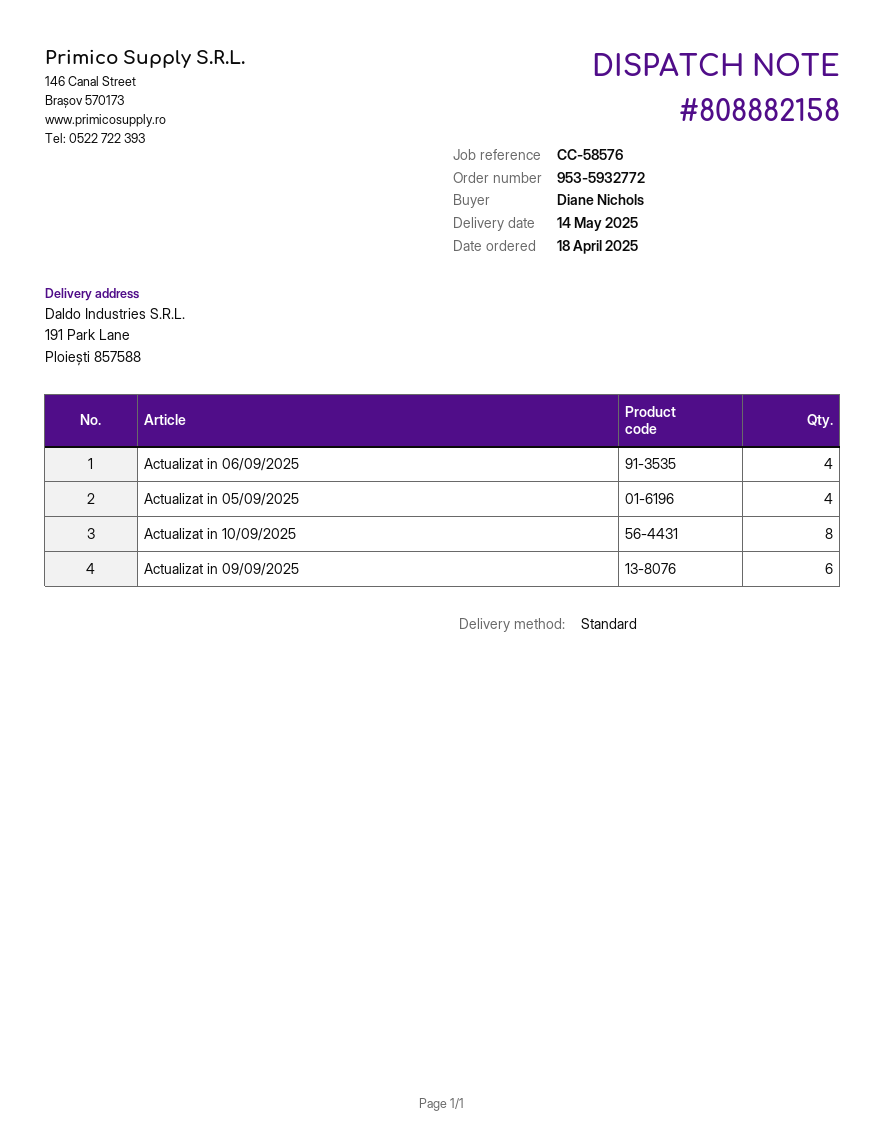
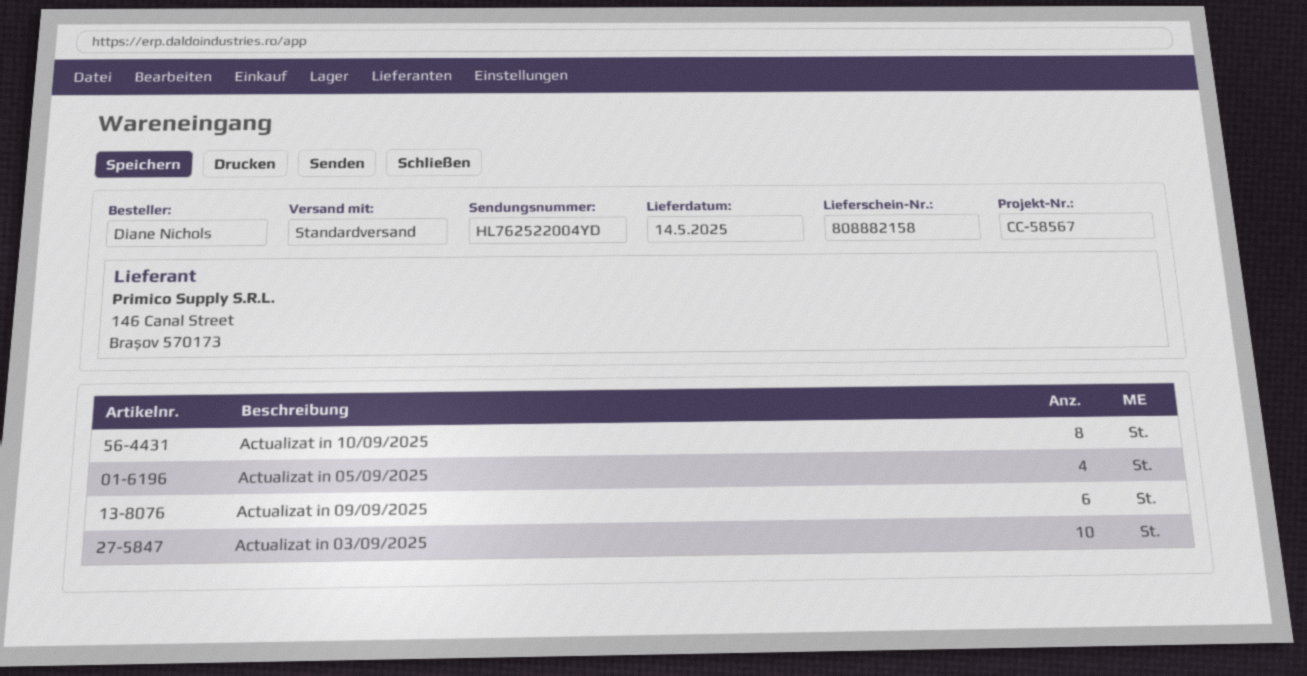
reference: CC-58576 -> CC-58567
Actualizat in 06/09/2025: 4 -> none
Actualizat in 03/09/2025: none -> 10

